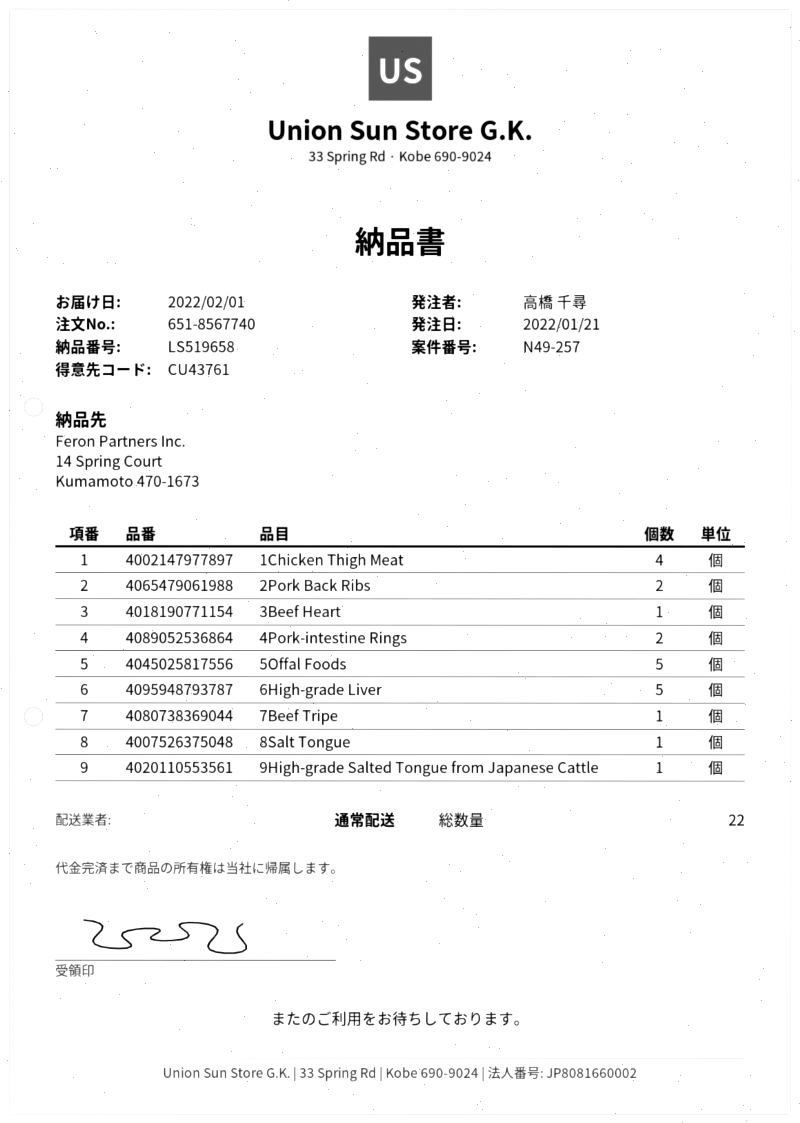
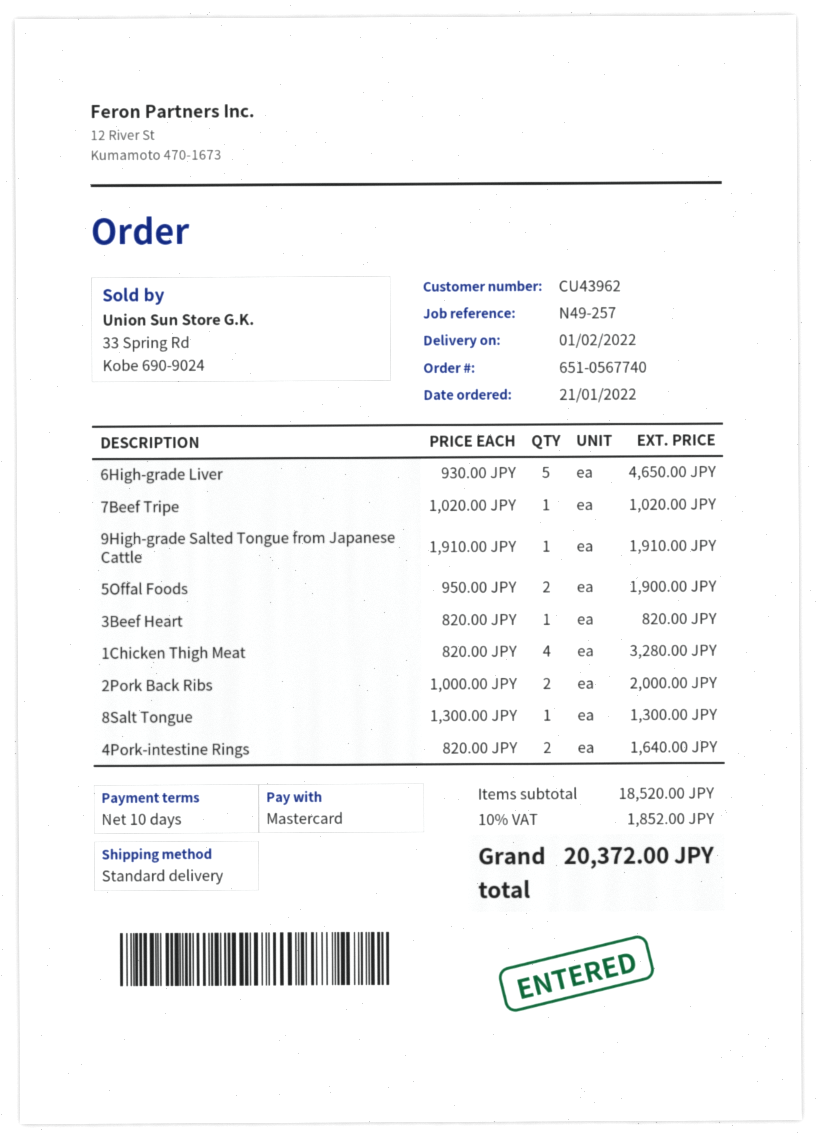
order number: 651-8567740 -> 651-0567740
customer number: CU43761 -> CU43962
5Offal Foods: 5 -> 2

